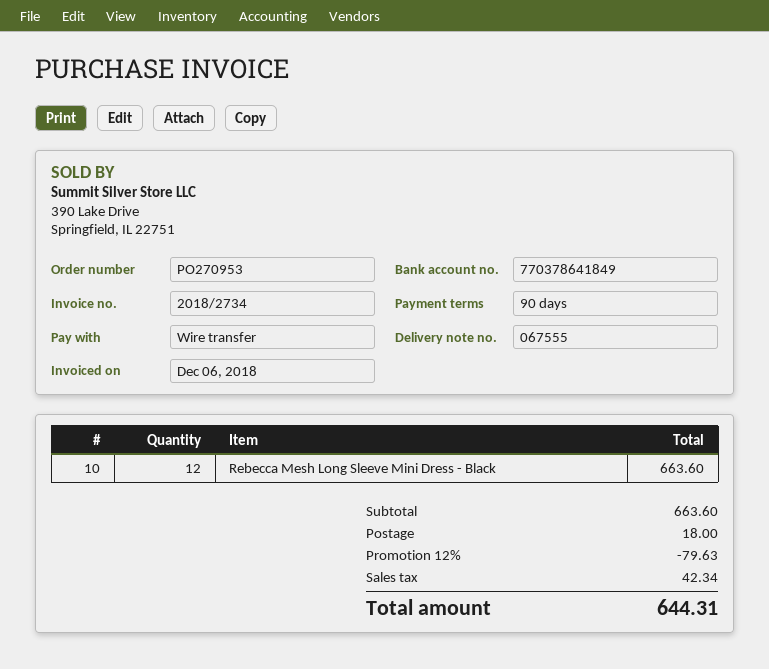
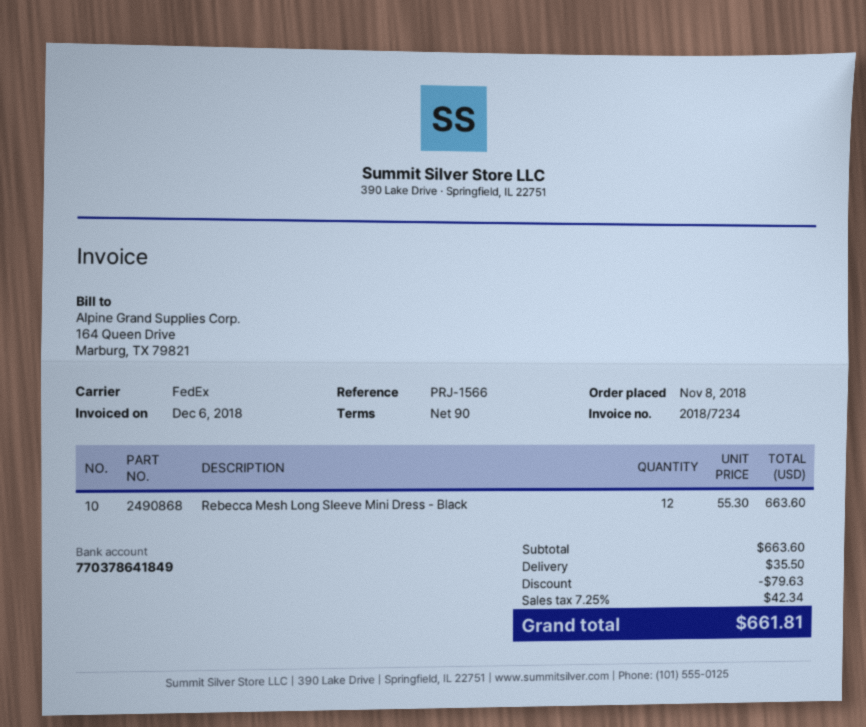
invoice number: 2018/2734 -> 2018/7234
shipping: 18.00 -> 35.50
total: 644.31 -> 661.81

